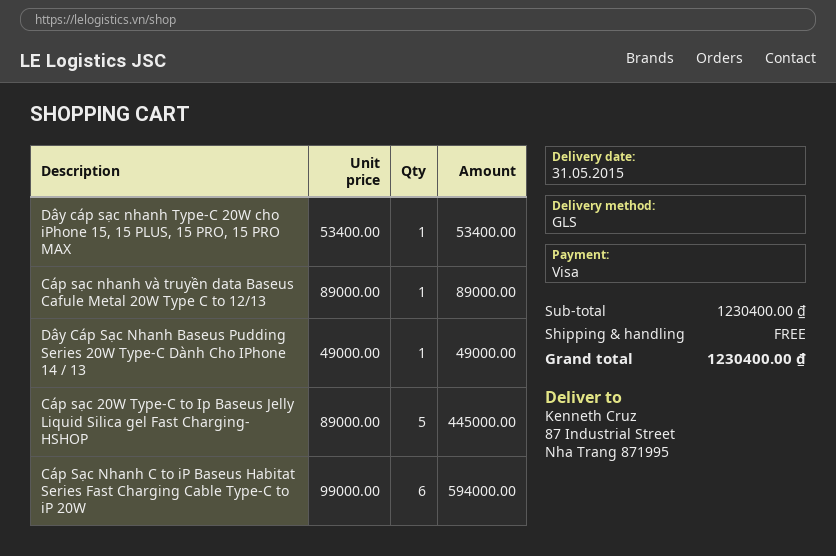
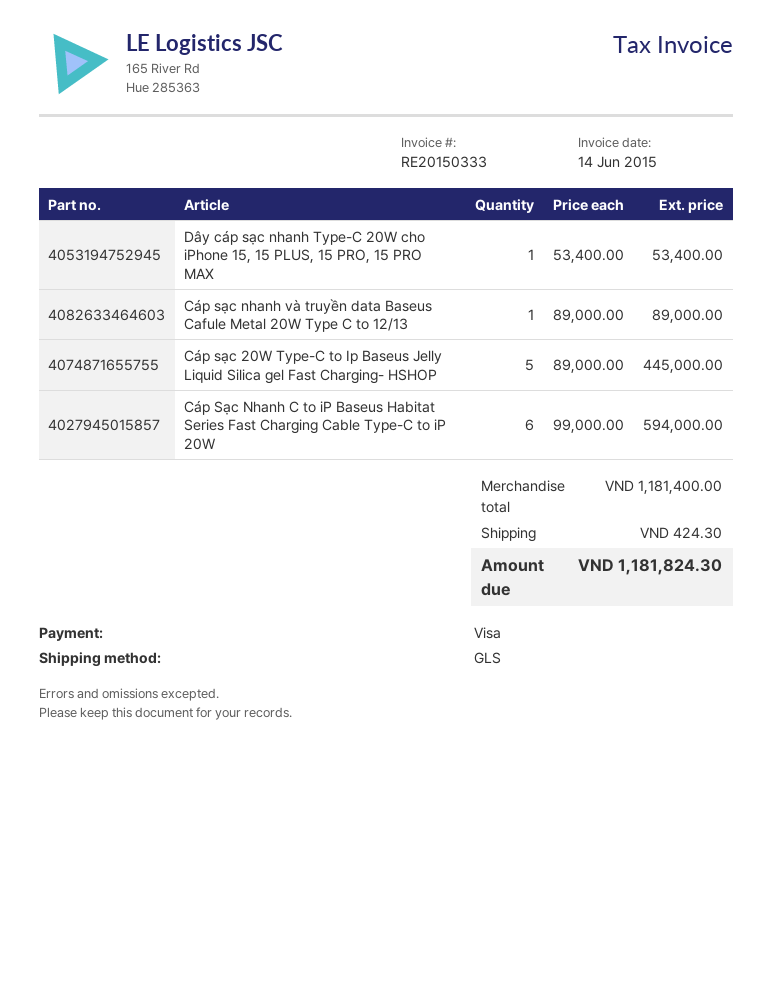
Dây Cáp Sạc Nhanh Baseus Pudding Series 20W Type-C Dành Cho IPhone 14 / 13: 1 x 49000.00 = 49000.00 -> none
subtotal: 1230400.00 -> 1181400.00
shipping: 0.00 -> 424.30
total: 1230400.00 -> 1181824.30

